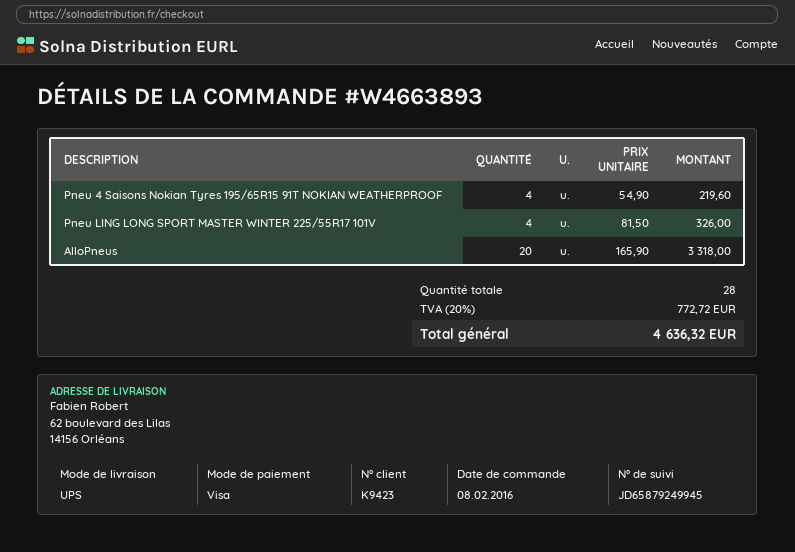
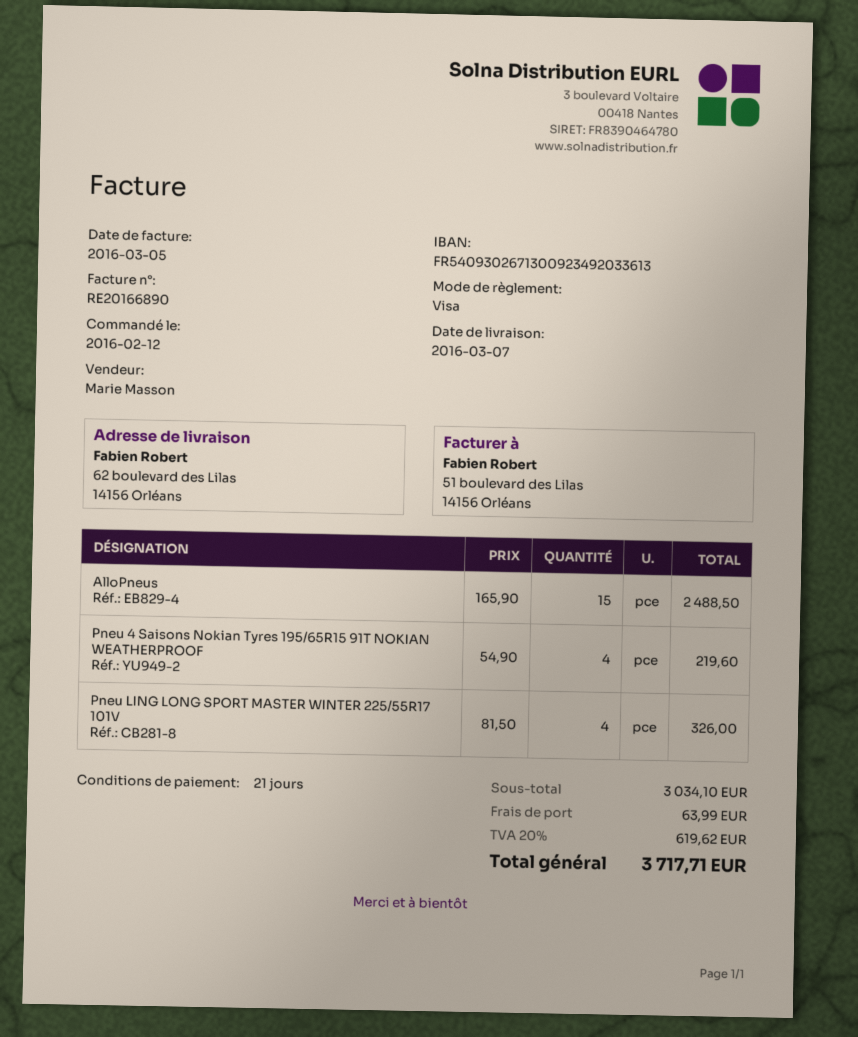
order date: 2016-02-08 -> 2016-02-12
AlloPneus: 20 x 165.90 = 3318.00 -> 15 x 165.90 = 2488.50
shipping: none -> 63.99
tax: 20% = 772.72 -> 20% = 619.62
total: 4636.32 -> 3717.71

